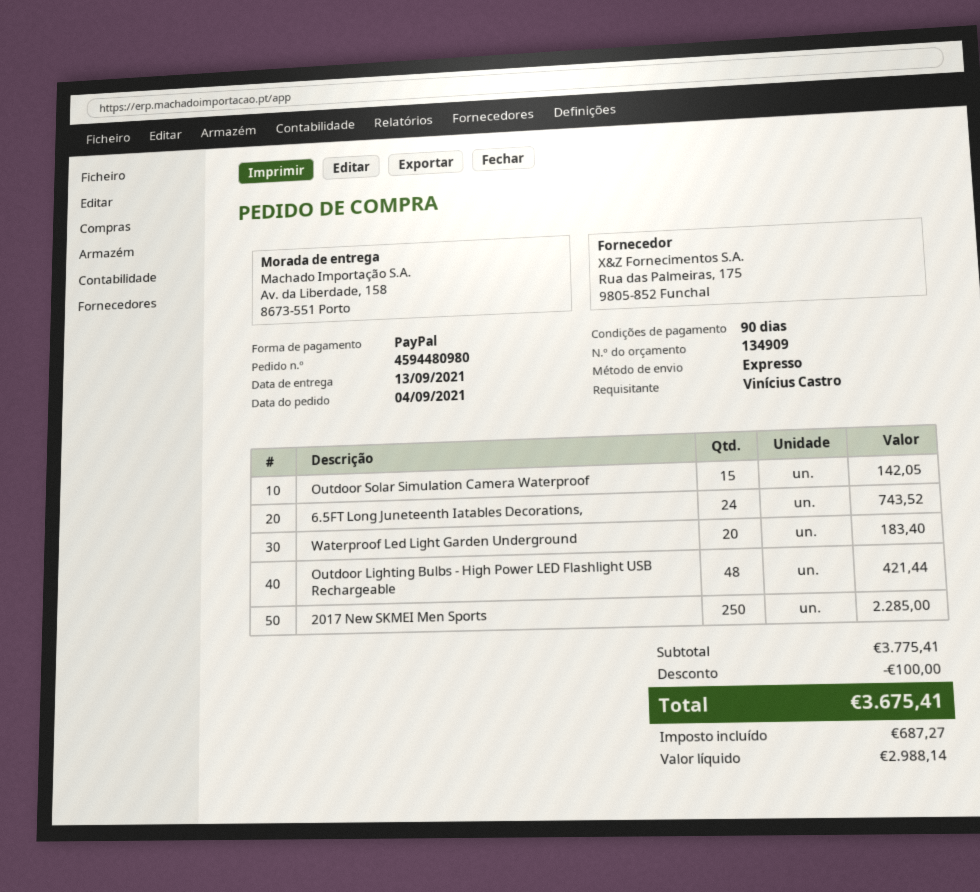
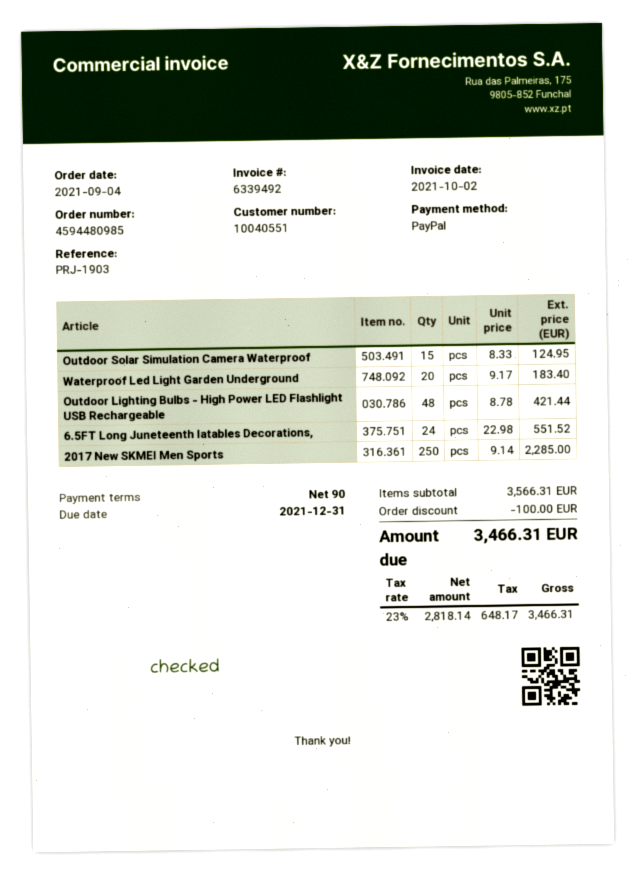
order number: 4594480980 -> 4594480985
Outdoor Solar Simulation Camera Waterproof: 15 for 142.05 -> 15 for 124.95
6.5FT Long Juneteenth Iatables Decorations,: 24 for 743.52 -> 24 for 551.52
subtotal: 3775.41 -> 3566.31
net: 2988.14 -> 2818.14
tax: 687.27 -> 648.17
total: 3675.41 -> 3466.31

